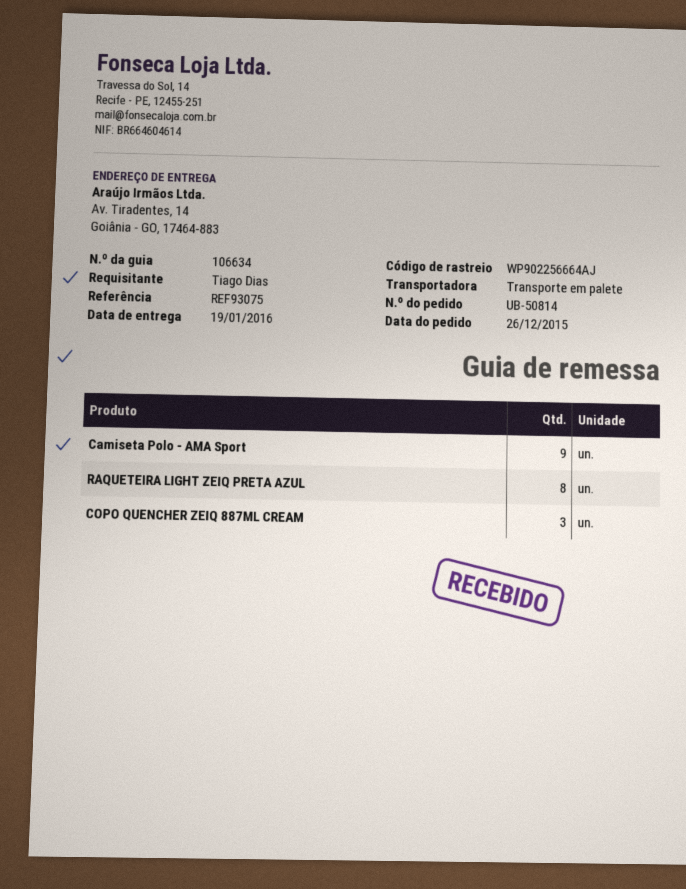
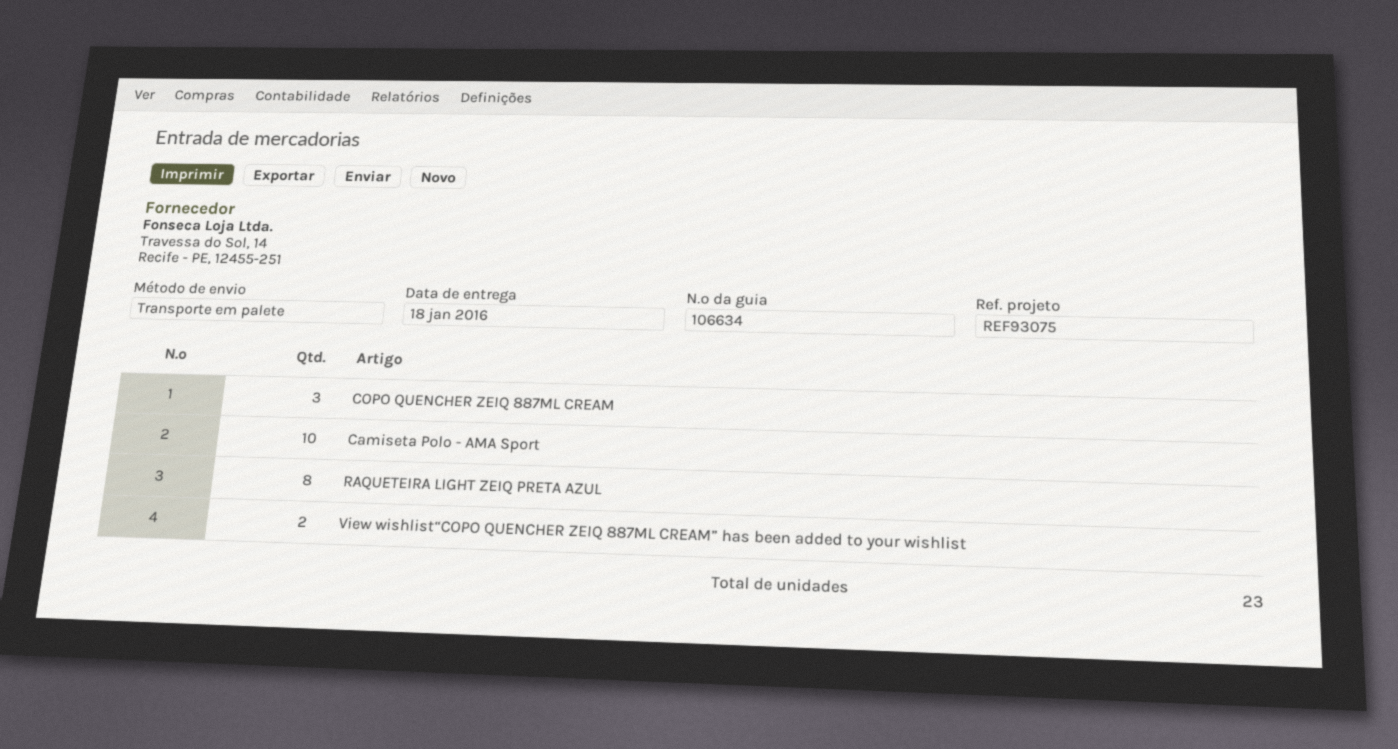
delivery date: 2016-01-19 -> 2016-01-18
Camiseta Polo - AMA Sport: 9 -> 10
View wishlist“COPO QUENCHER ZEIQ 887ML CREAM” has been added to your wishlist: none -> 2

